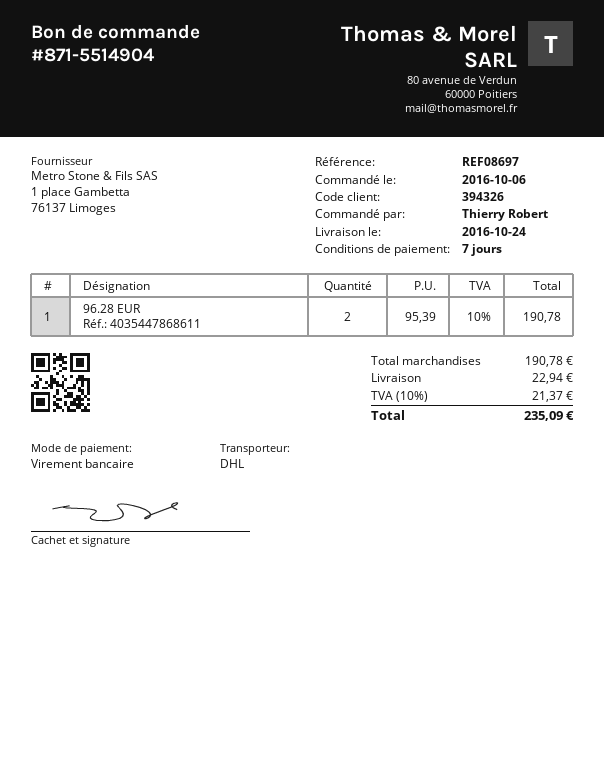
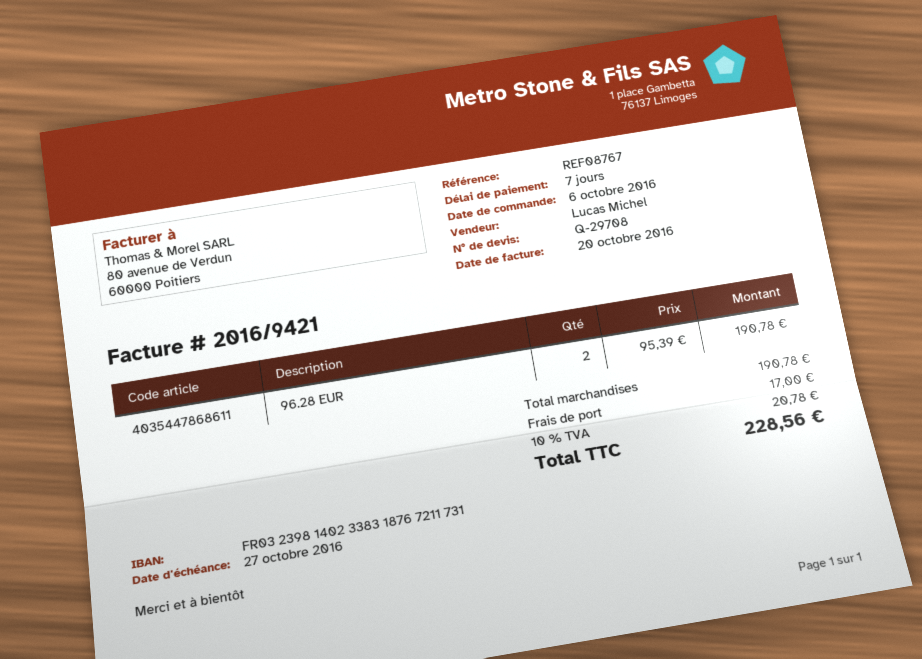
reference: REF08697 -> REF08767
shipping: 22.94 -> 17.00
tax: 10% = 21.37 -> 10% = 20.78
total: 235.09 -> 228.56

